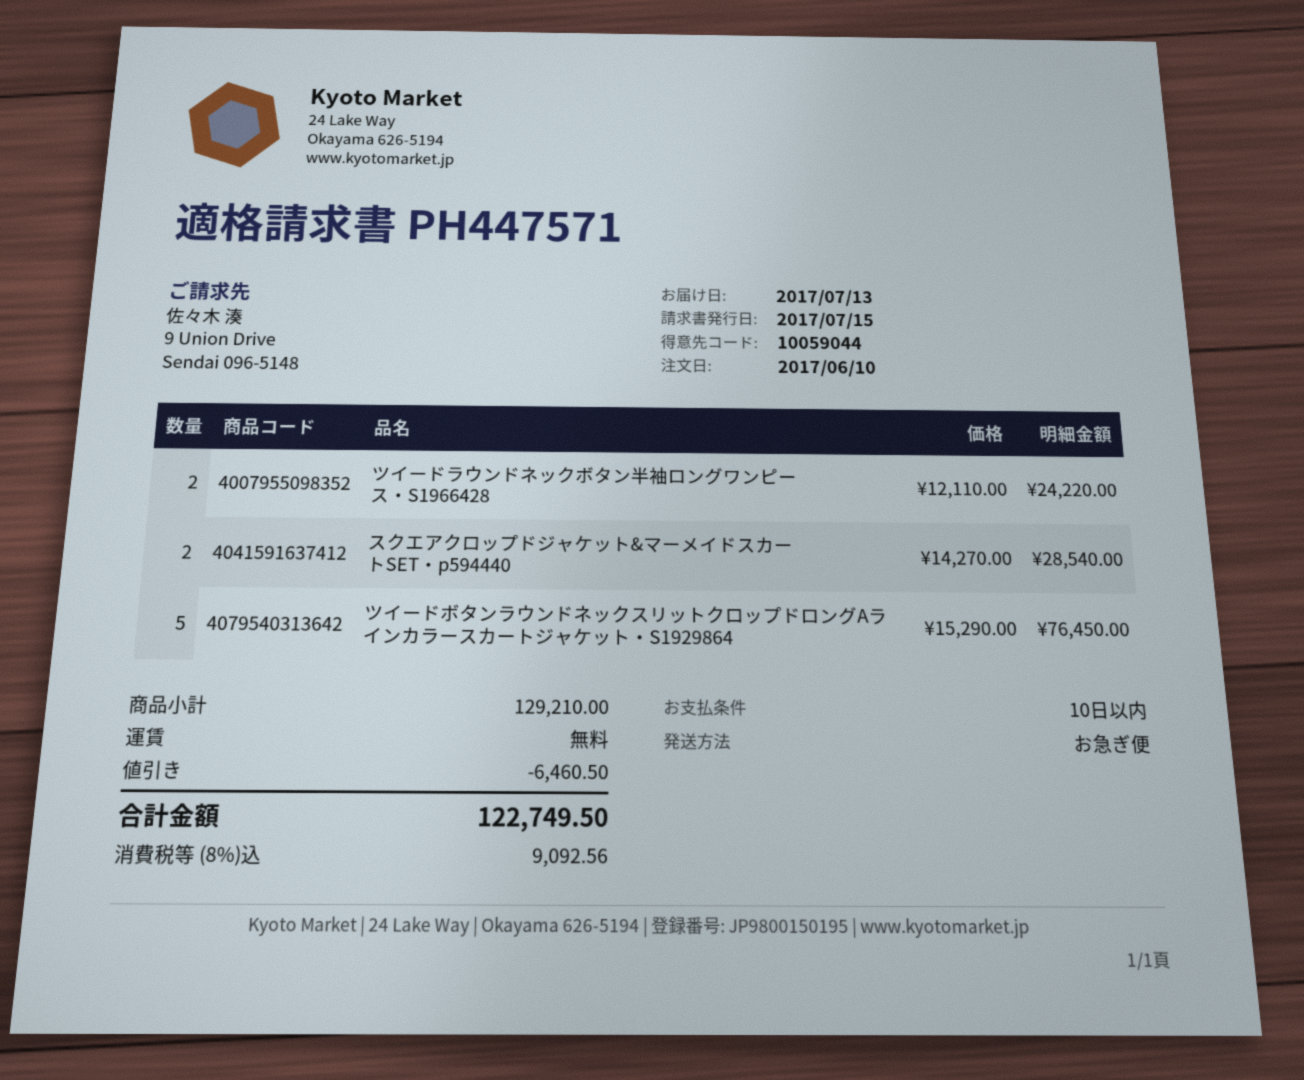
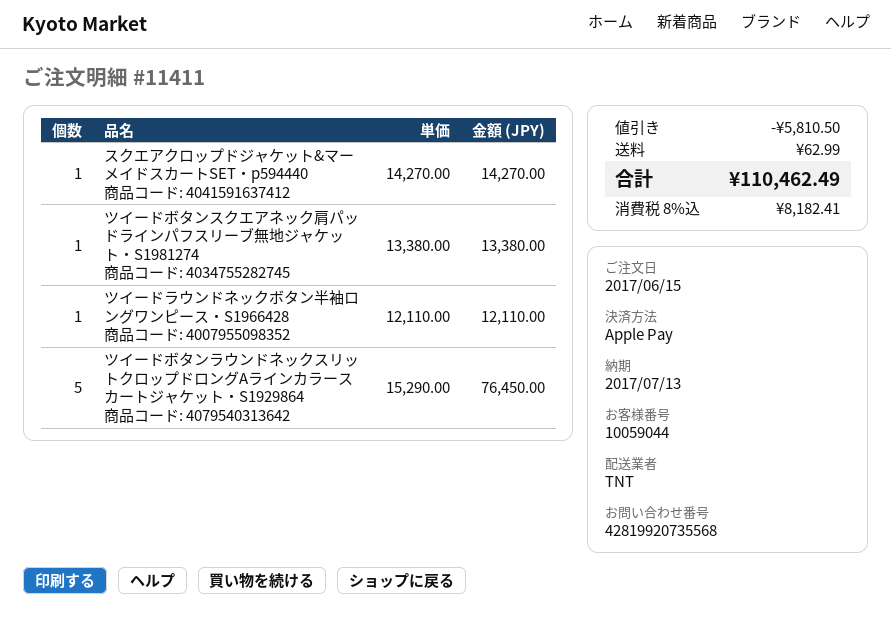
order date: 2017-06-10 -> 2017-06-15
shipping method: express -> TNT
ツイードラウンドネックボタン半袖ロングワンピース・S1966428: 2 x 12110.00 = 24220.00 -> 1 x 12110.00 = 12110.00
スクエアクロップドジャケット&マーメイドスカートSET・p594440: 2 x 14270.00 = 28540.00 -> 1 x 14270.00 = 14270.00
ツイードボタンスクエアネック肩パッドラインパフスリーブ無地ジャケット・S1981274: none -> 1 x 13380.00 = 13380.00
discount: 6460.50 -> 5810.50
shipping: 0.00 -> 62.99
tax: 8% = 9092.56 -> 8% = 8182.41
total: 122749.50 -> 110462.49

